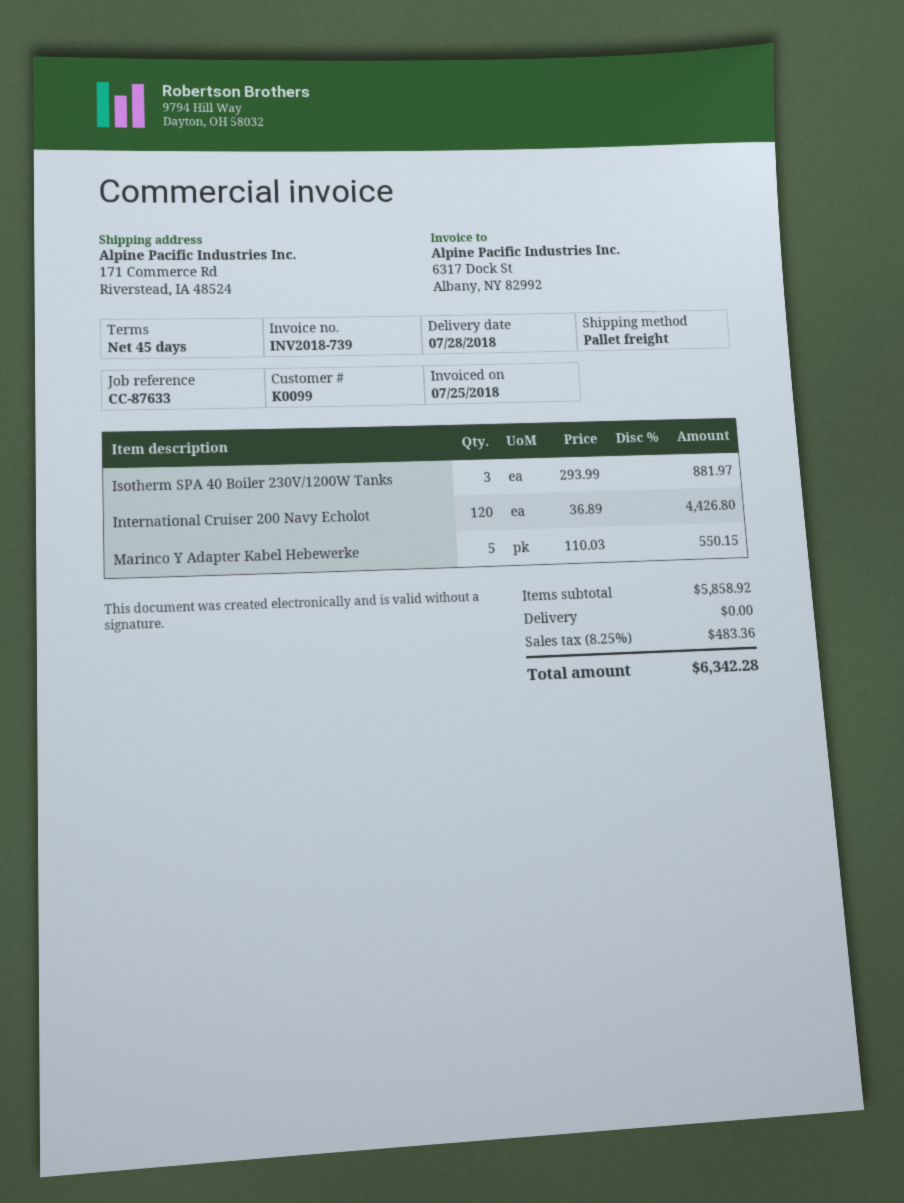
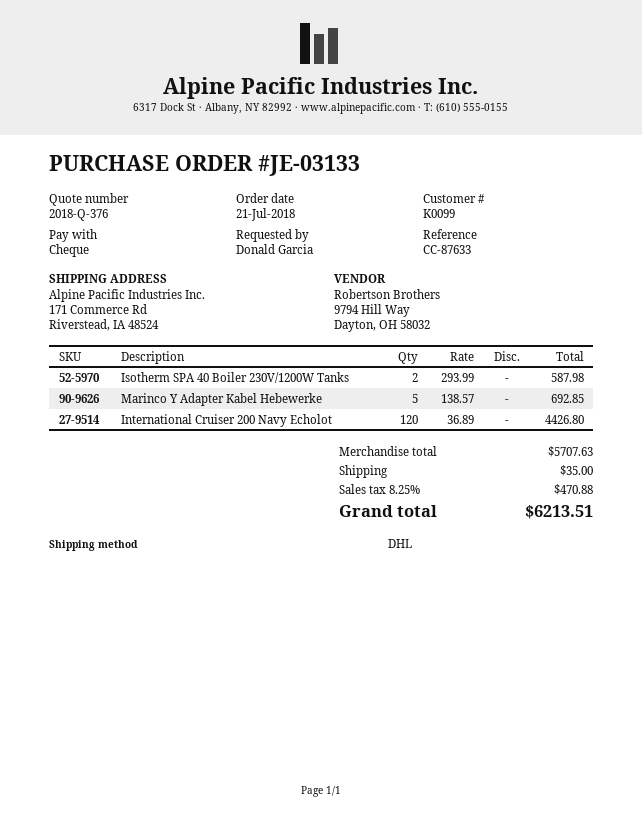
shipping method: pallet freight -> DHL
Isotherm SPA 40 Boiler 230V/1200W Tanks: 3 x 293.99 = 881.97 -> 2 x 293.99 = 587.98
Marinco Y Adapter Kabel Hebewerke: 5 x 110.03 = 550.15 -> 5 x 138.57 = 692.85
subtotal: 5858.92 -> 5707.63
shipping: 0.00 -> 35.00
tax: 8.25% = 483.36 -> 8.25% = 470.88
total: 6342.28 -> 6213.51

